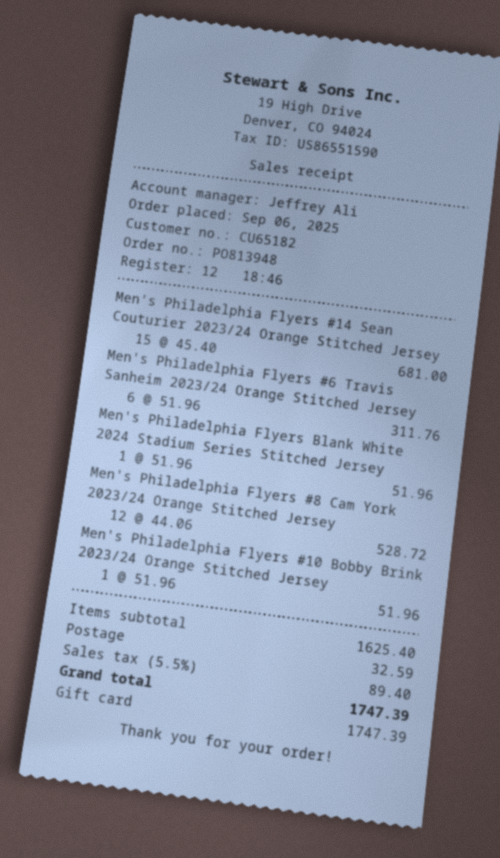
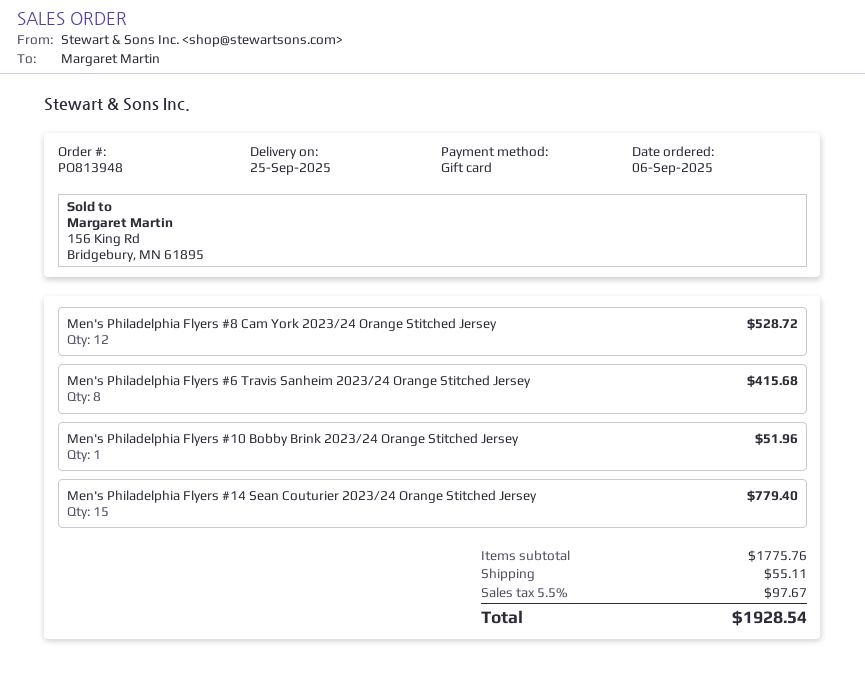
Men's Philadelphia Flyers #14 Sean Couturier 2023/24 Orange Stitched Jersey: 15 for 681.00 -> 15 for 779.40
Men's Philadelphia Flyers #6 Travis Sanheim 2023/24 Orange Stitched Jersey: 6 for 311.76 -> 8 for 415.68
Men's Philadelphia Flyers Blank White 2024 Stadium Series Stitched Jersey: 1 for 51.96 -> none
subtotal: 1625.40 -> 1775.76
shipping: 32.59 -> 55.11
tax: 5.5% = 89.40 -> 5.5% = 97.67
total: 1747.39 -> 1928.54

